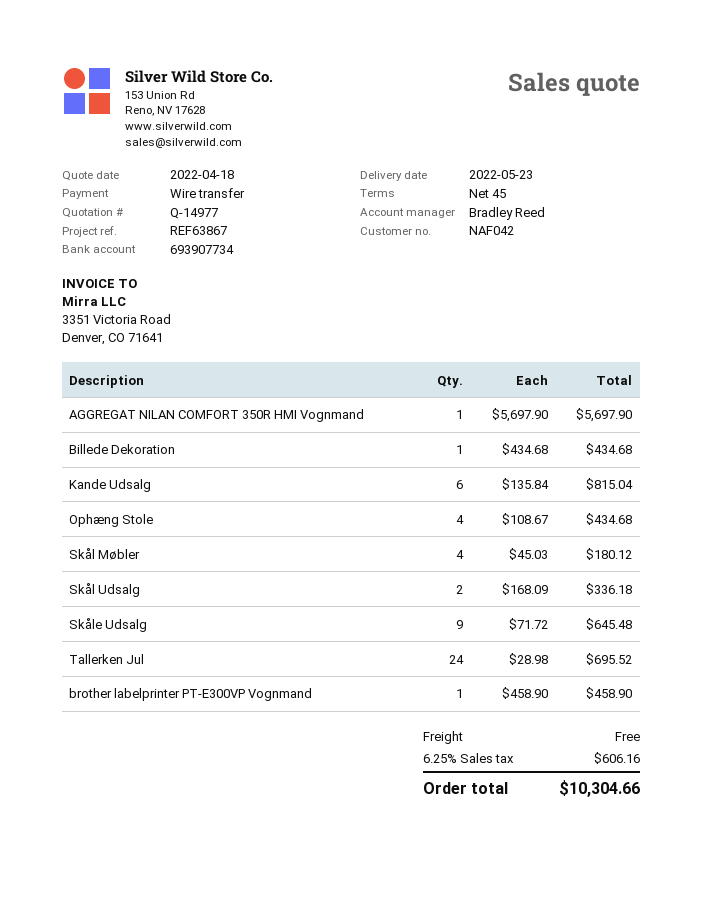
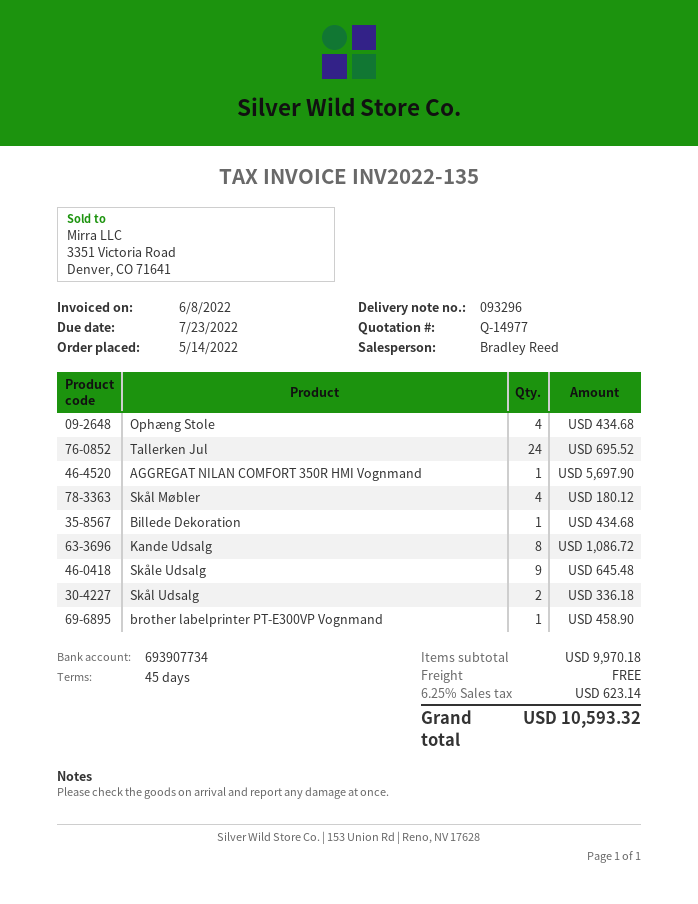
Kande Udsalg: 6 for 815.04 -> 8 for 1086.72
tax: 6.25% = 606.16 -> 6.25% = 623.14
total: 10304.66 -> 10593.32

